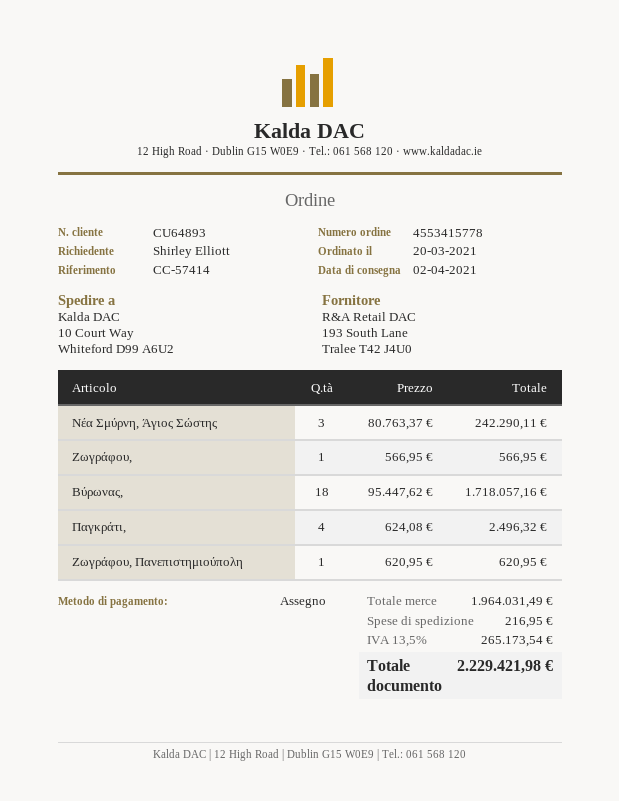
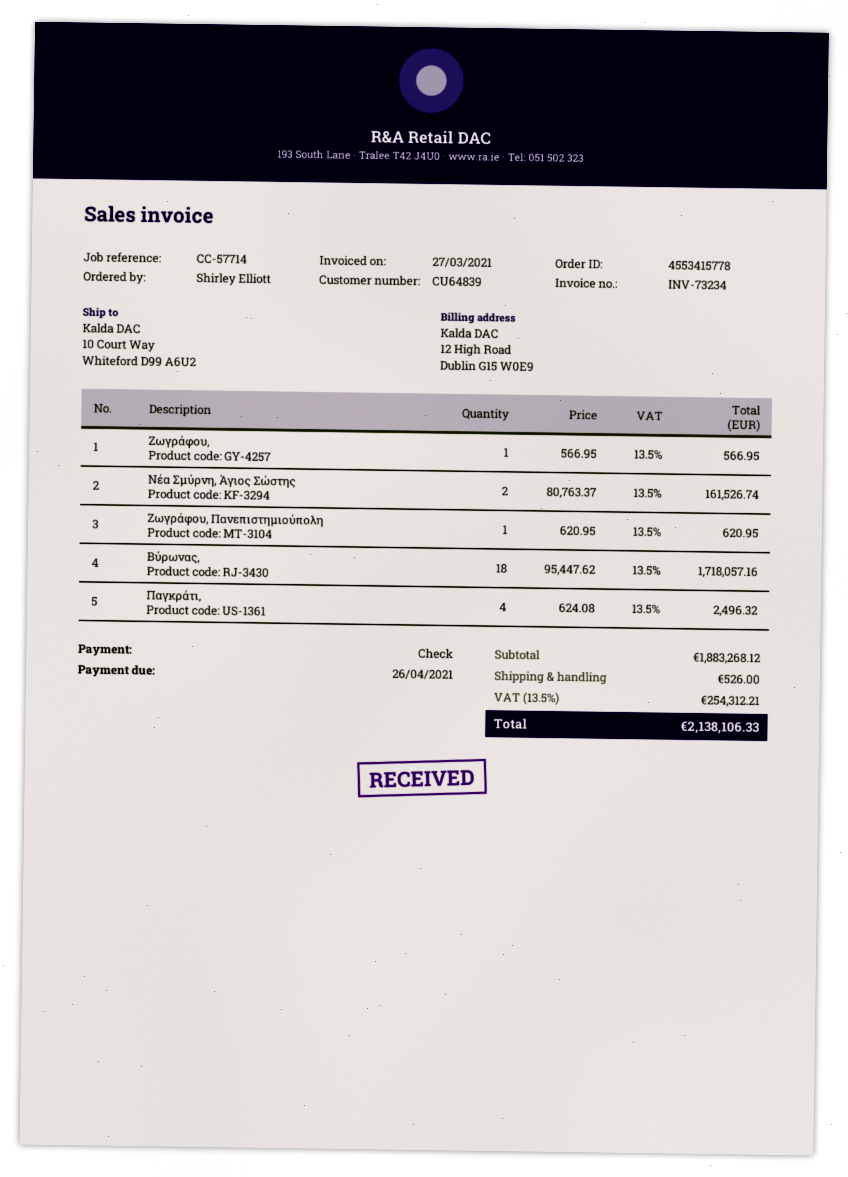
customer number: CU64893 -> CU64839
reference: CC-57414 -> CC-57714
Νέα Σμύρνη, Άγιος Σώστης: 3 x 80763.37 = 242290.11 -> 2 x 80763.37 = 161526.74
subtotal: 1964031.49 -> 1883268.12
shipping: 216.95 -> 526.00
tax: 13.5% = 265173.54 -> 13.5% = 254312.21
total: 2229421.98 -> 2138106.33

